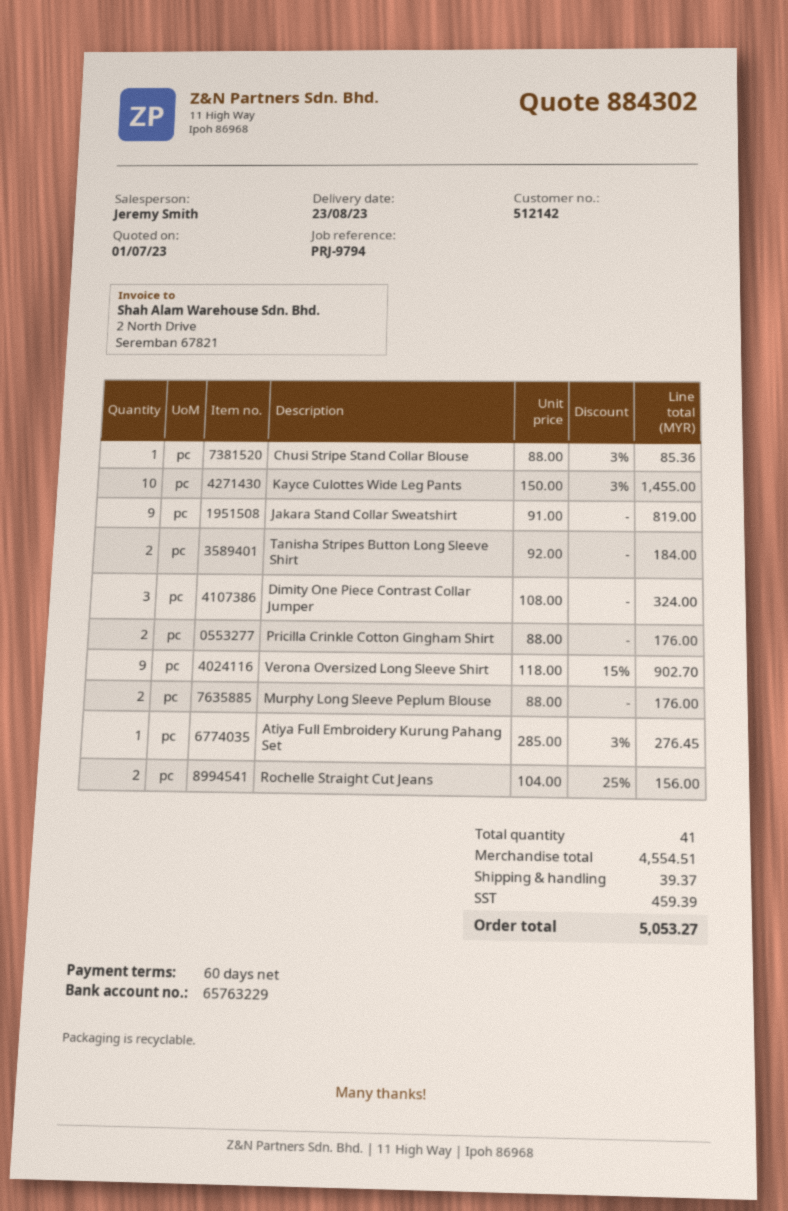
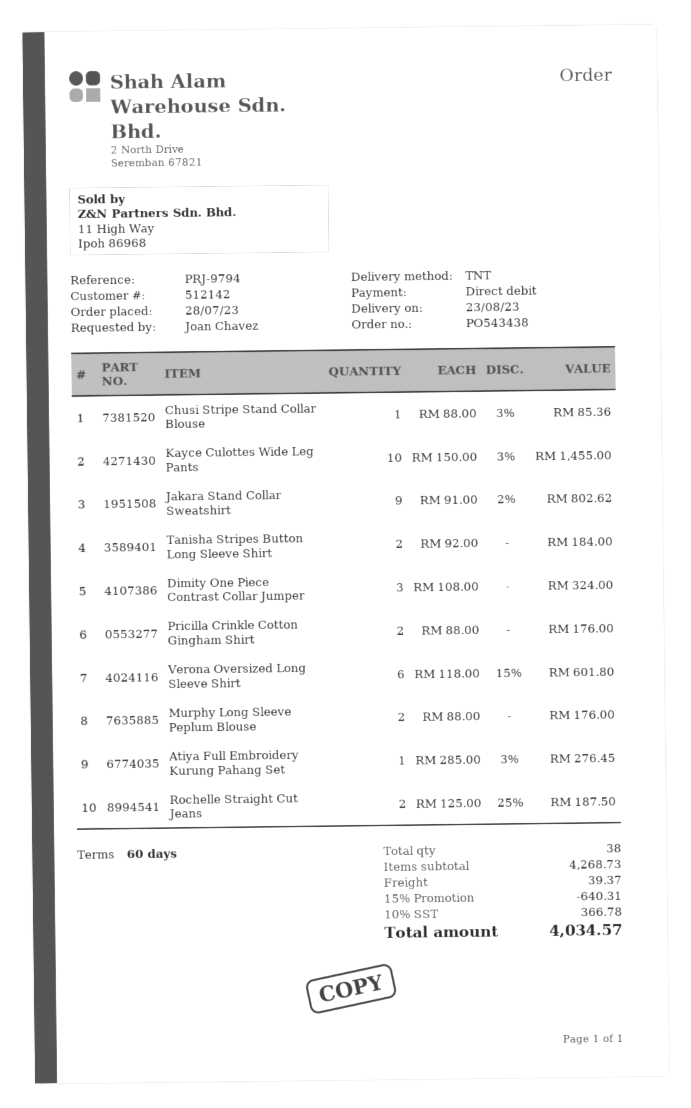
Jakara Stand Collar Sweatshirt: 9 x 91.00 = 819.00 -> 9 x 91.00 - 2% = 802.62
Verona Oversized Long Sleeve Shirt: 9 x 118.00 - 15% = 902.70 -> 6 x 118.00 - 15% = 601.80
Rochelle Straight Cut Jeans: 2 x 104.00 - 25% = 156.00 -> 2 x 125.00 - 25% = 187.50
total quantity: 41 -> 38
subtotal: 4554.51 -> 4268.73
discount: none -> 15% = 640.31
tax: 459.39 -> 366.78
total: 5053.27 -> 4034.57

